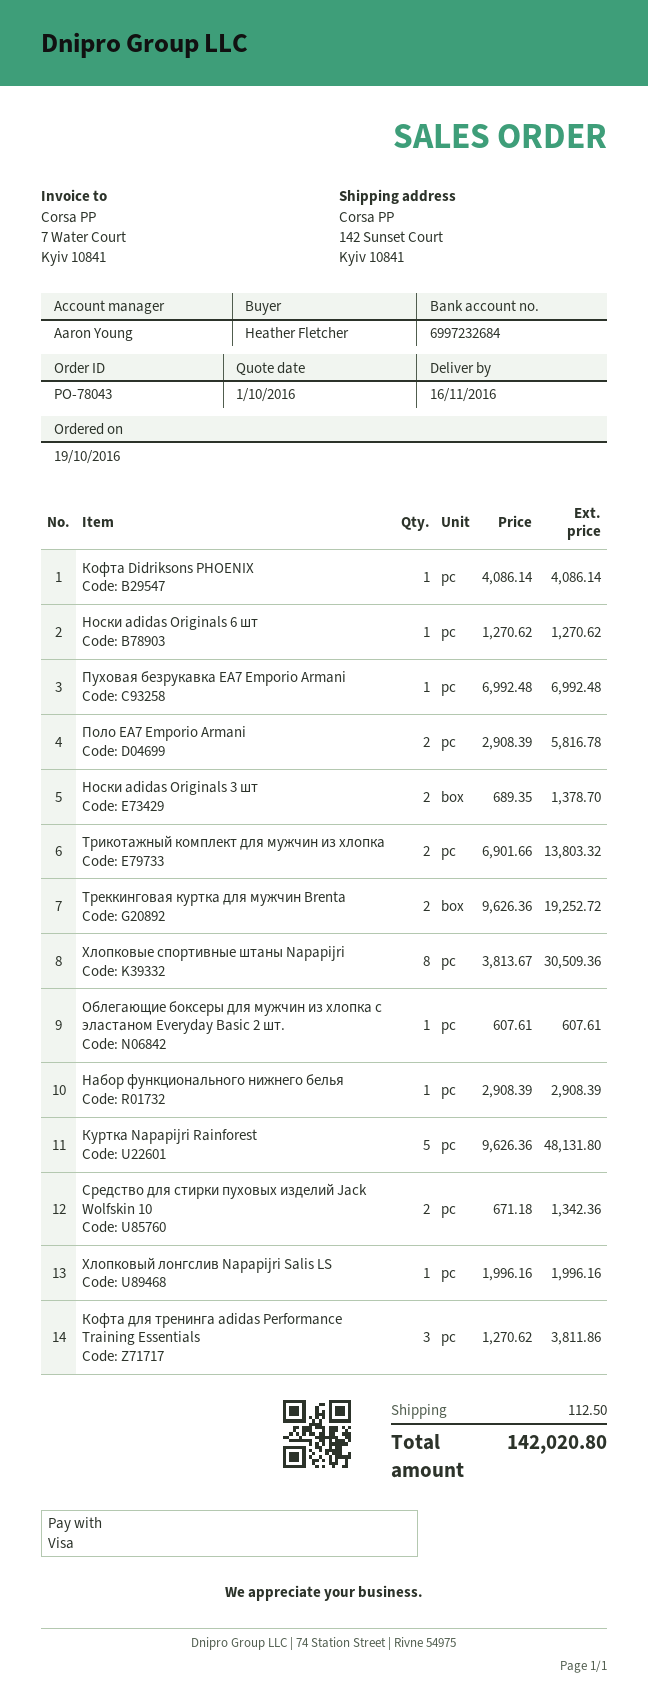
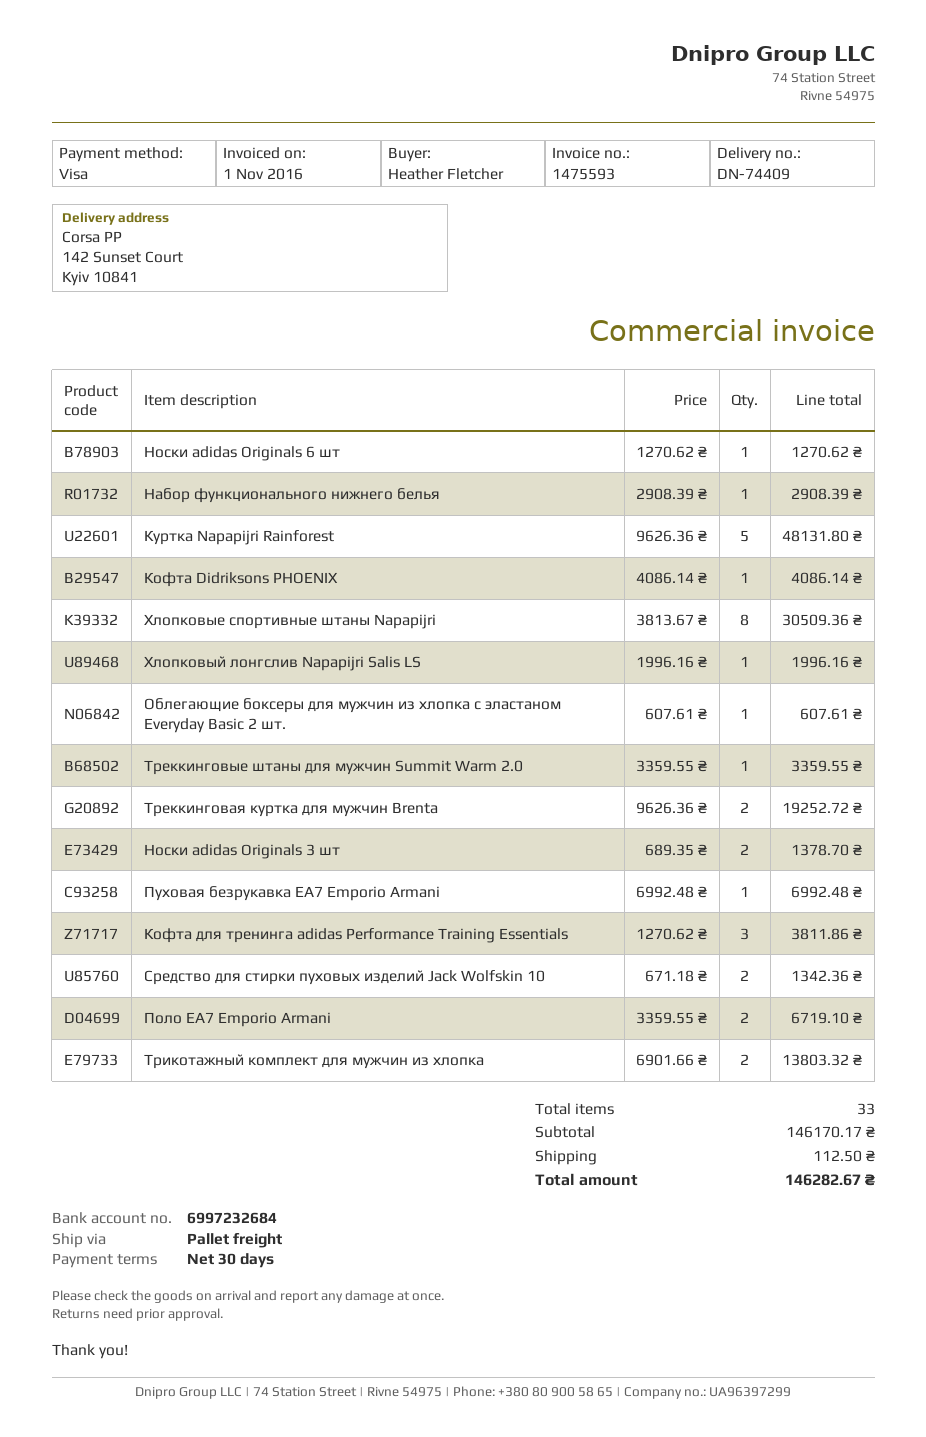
Поло EA7 Emporio Armani: 2 x 2908.39 = 5816.78 -> 2 x 3359.55 = 6719.10
Треккинговые штаны для мужчин Summit Warm 2.0: none -> 1 x 3359.55 = 3359.55
total: 142020.80 -> 146282.67

